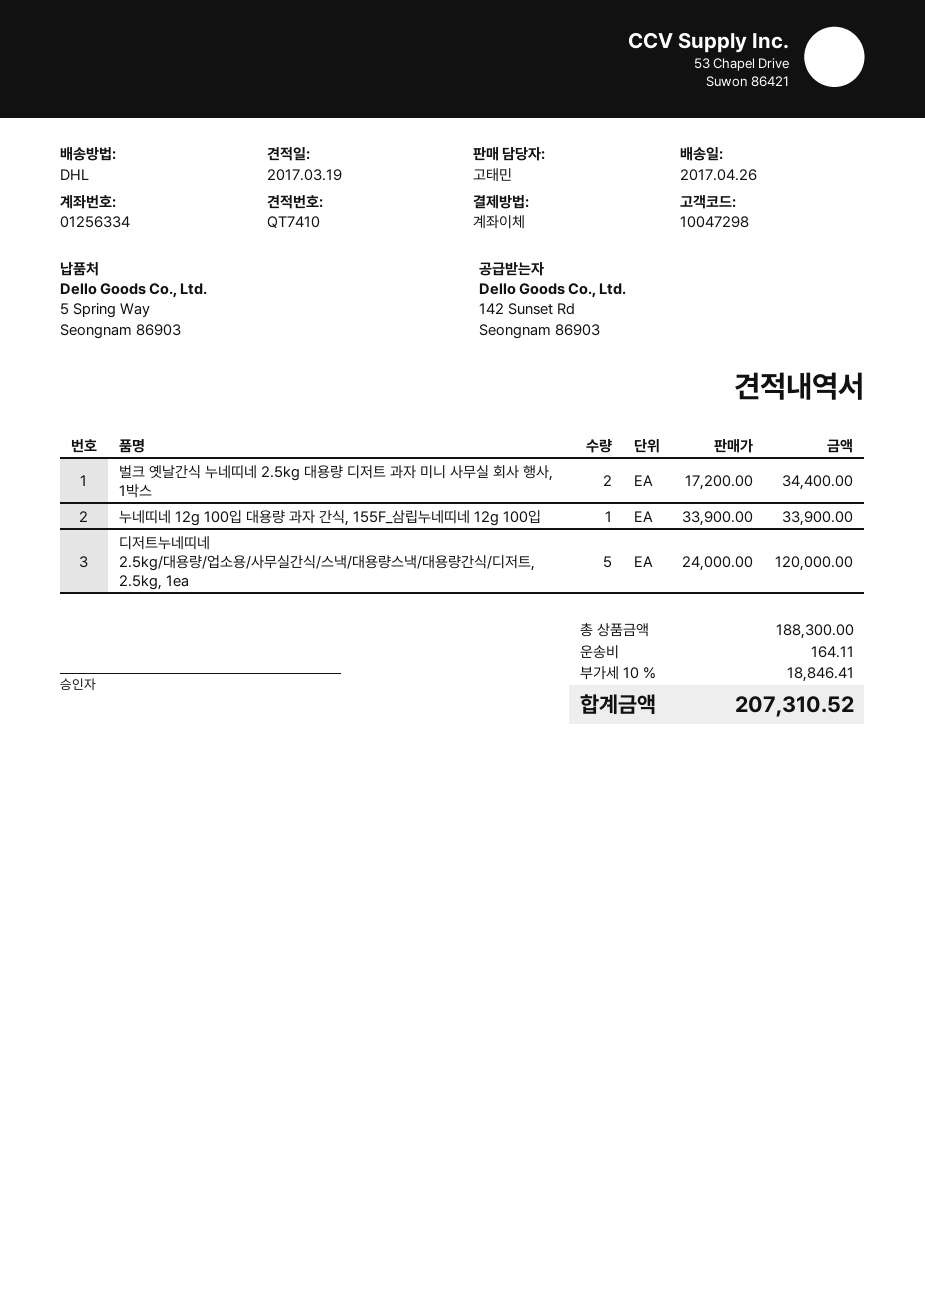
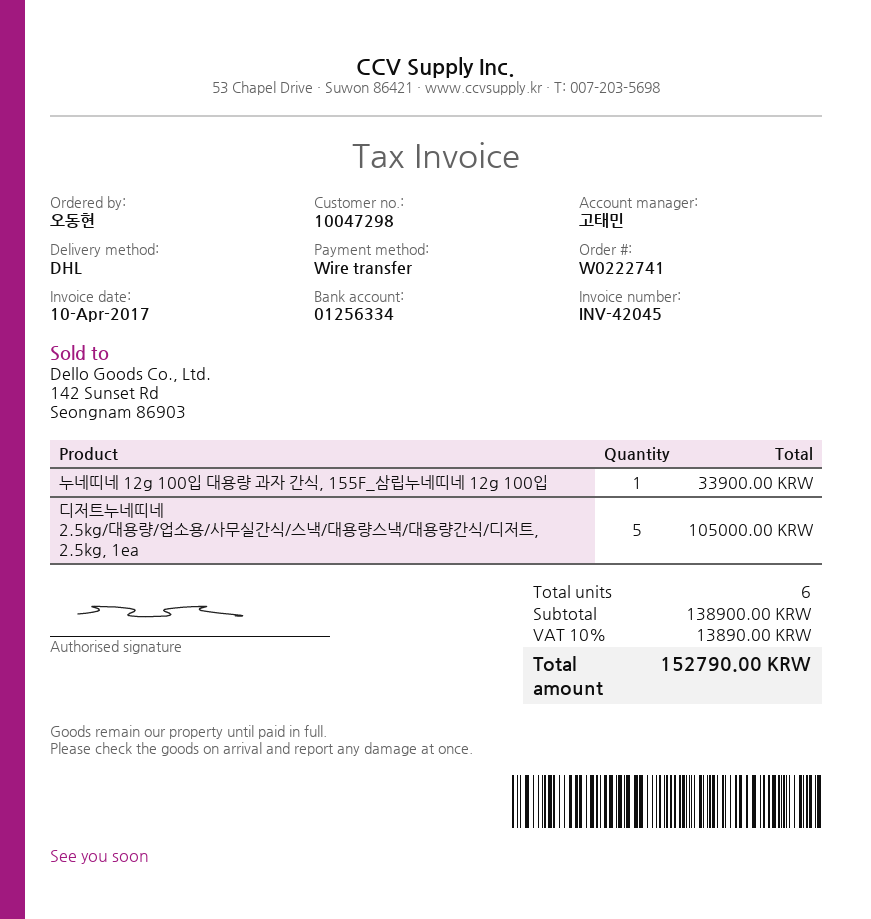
벌크 옛날간식 누네띠네 2.5kg 대용량 디저트 과자 미니 사무실 회사 행사, 1박스: 2 for 34400.00 -> none
디저트누네띠네 2.5kg/대용량/업소용/사무실간식/스낵/대용량스낵/대용량간식/디저트, 2.5kg, 1ea: 5 for 120000.00 -> 5 for 105000.00
subtotal: 188300.00 -> 138900.00
shipping: 164.11 -> none
tax: 10% = 18846.41 -> 10% = 13890.00
total: 207310.52 -> 152790.00

